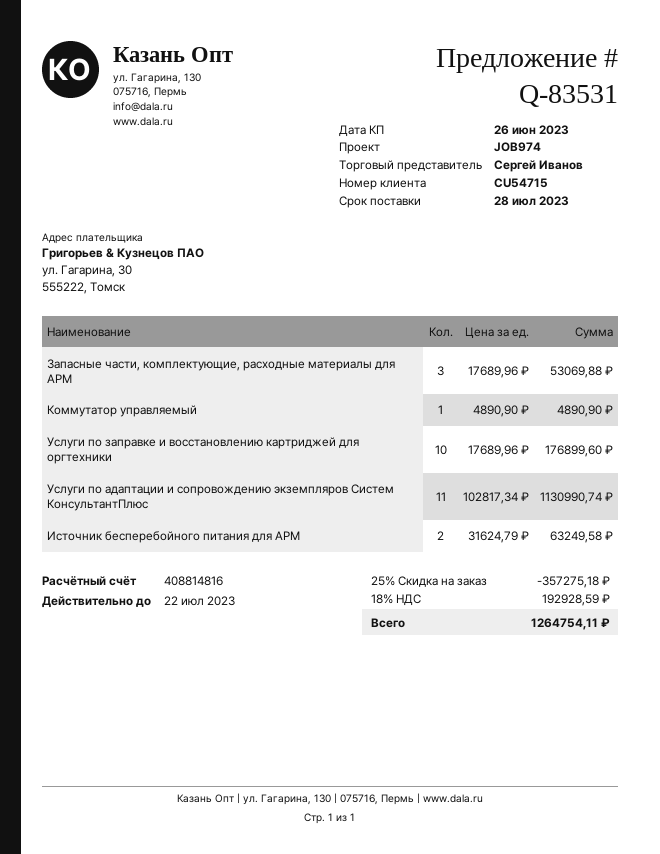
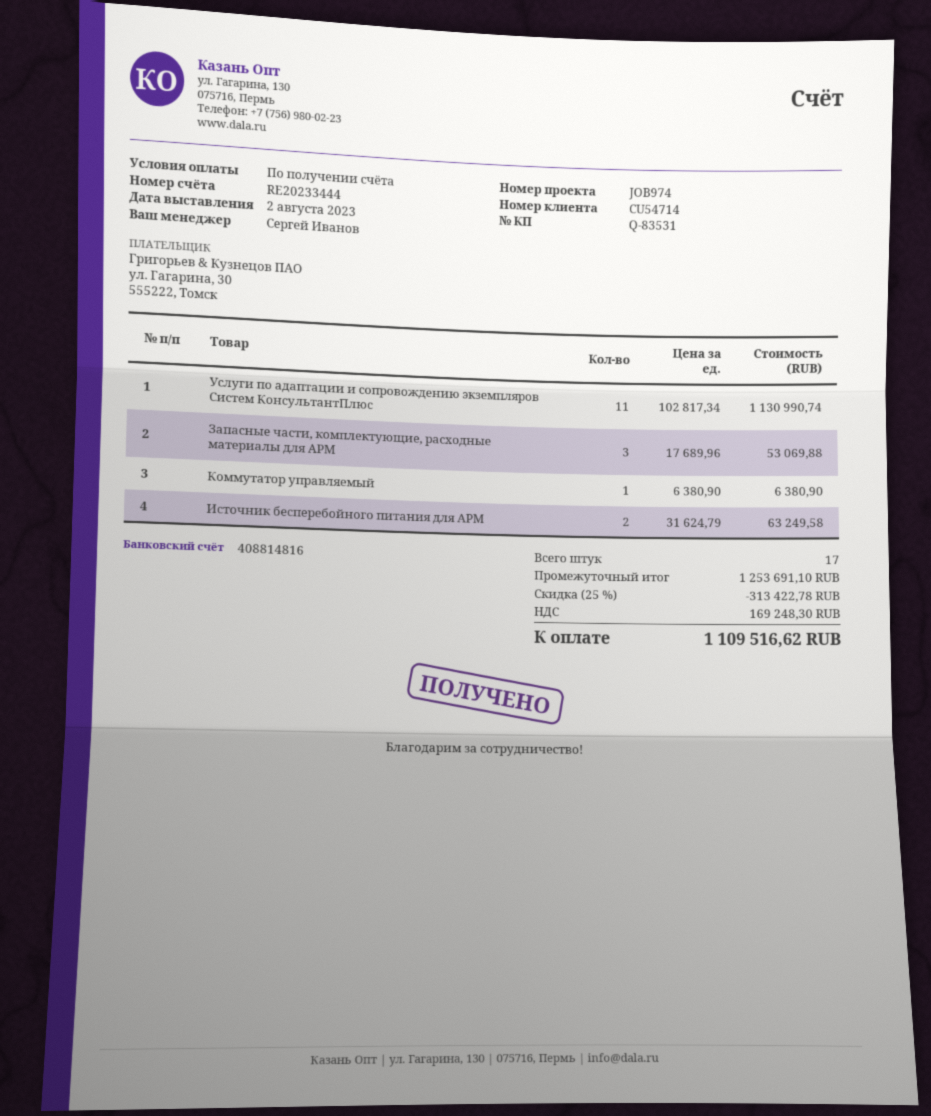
customer number: CU54715 -> CU54714
Коммутатор управляемый: 1 x 4890.90 = 4890.90 -> 1 x 6380.90 = 6380.90
Услуги по заправке и восстановлению картриджей для оргтехники: 10 x 17689.96 = 176899.60 -> none
discount: 25% = 357275.18 -> 25% = 313422.78
tax: 192928.59 -> 169248.30
total: 1264754.11 -> 1109516.62

